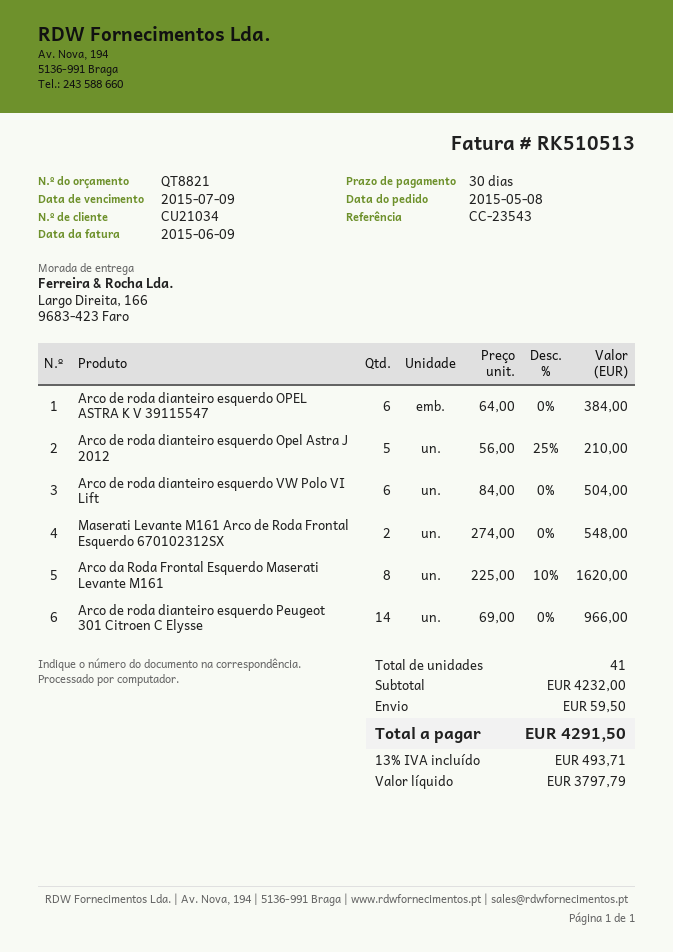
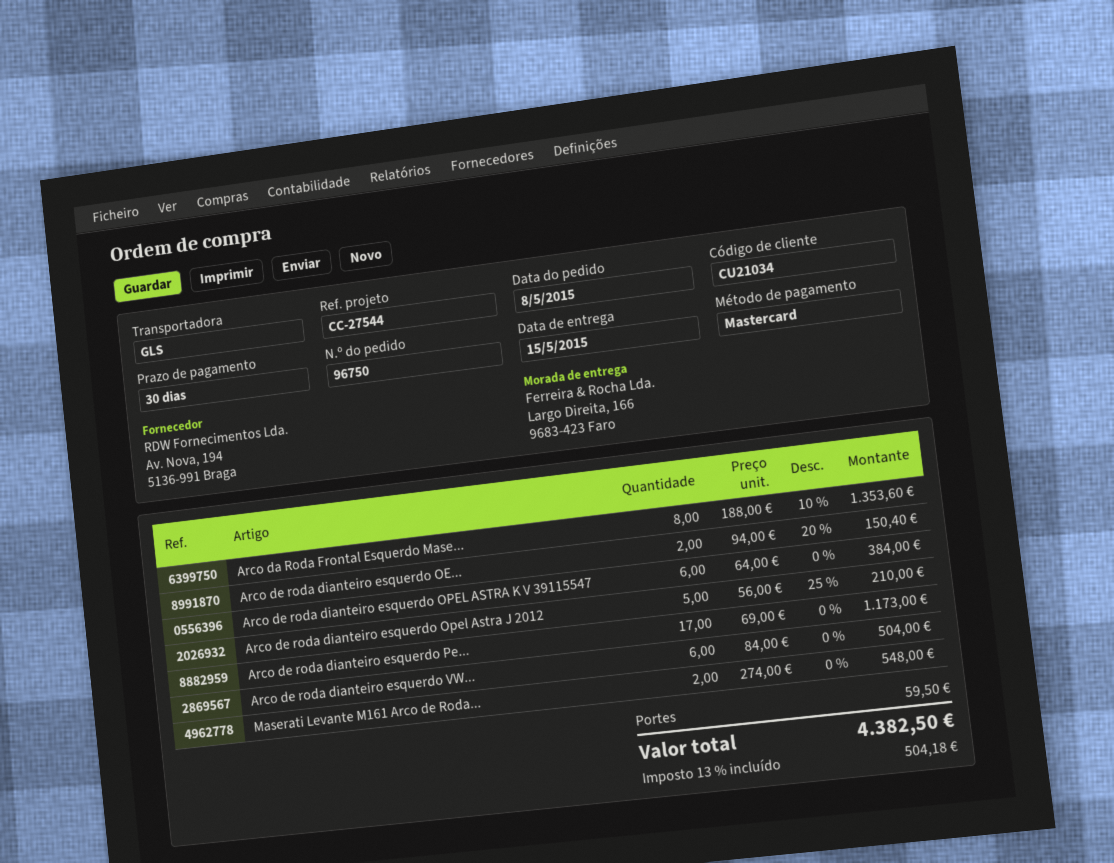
reference: CC-23543 -> CC-27544
Arco da Roda Frontal Esquerdo Maserati Levante M161: 8 x 225.00 - 10% = 1620.00 -> 8 x 188.00 - 10% = 1353.60
Arco de roda dianteiro esquerdo Peugeot 301 Citroen C Elysse: 14 x 69.00 = 966.00 -> 17 x 69.00 = 1173.00
Arco de roda dianteiro esquerdo OE...: none -> 2 x 94.00 - 20% = 150.40
tax: 13% = 493.71 -> 13% = 504.18
total: 4291.50 -> 4382.50

